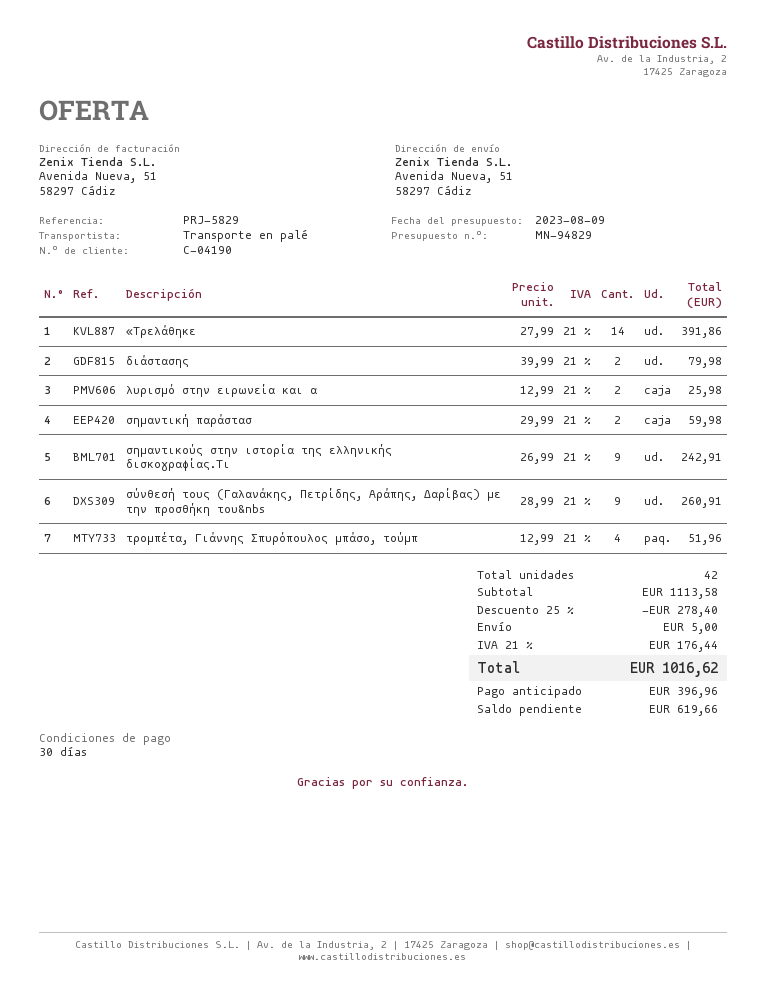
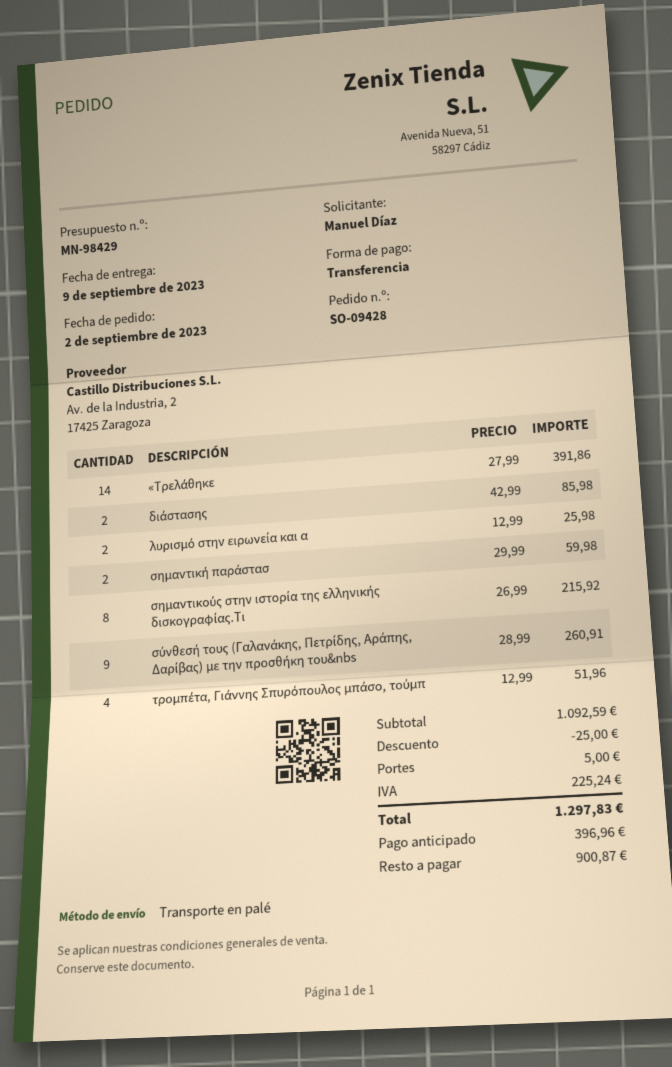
quote number: MN-94829 -> MN-98429
διάστασης: 2 x 39.99 = 79.98 -> 2 x 42.99 = 85.98
σημαντικούς στην ιστορία της ελληνικής δισκογραφίας.Τι: 9 x 26.99 = 242.91 -> 8 x 26.99 = 215.92
subtotal: 1113.58 -> 1092.59
discount: 278.40 -> 25.00
tax: 176.44 -> 225.24
total: 1016.62 -> 1297.83
balance: 619.66 -> 900.87

